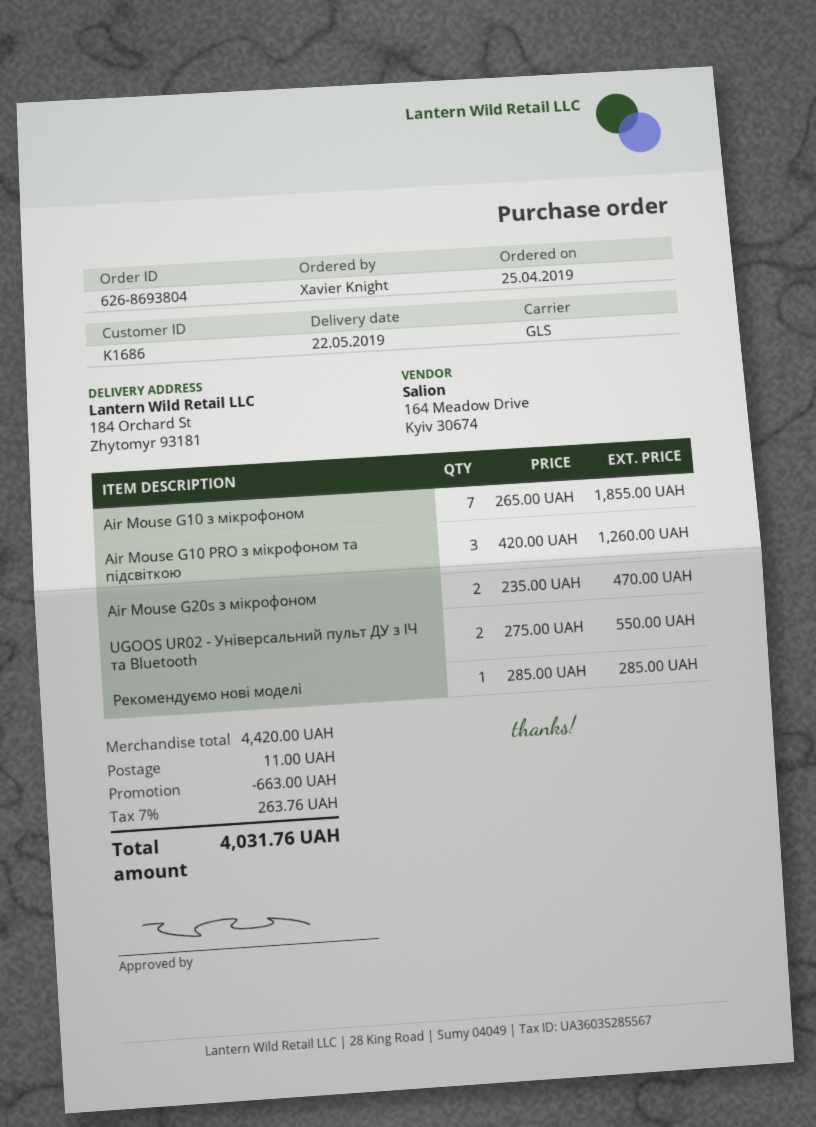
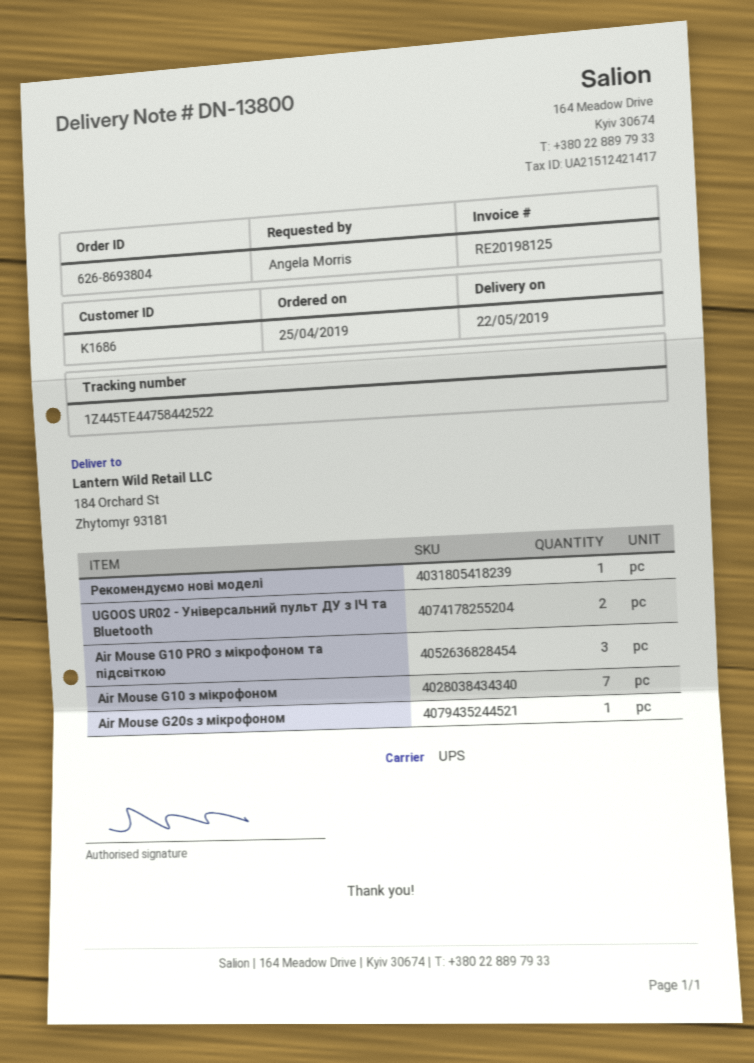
ordered by: Xavier Knight -> Angela Morris
shipping method: GLS -> UPS
Air Mouse G20s з мікрофоном: 2 -> 1

